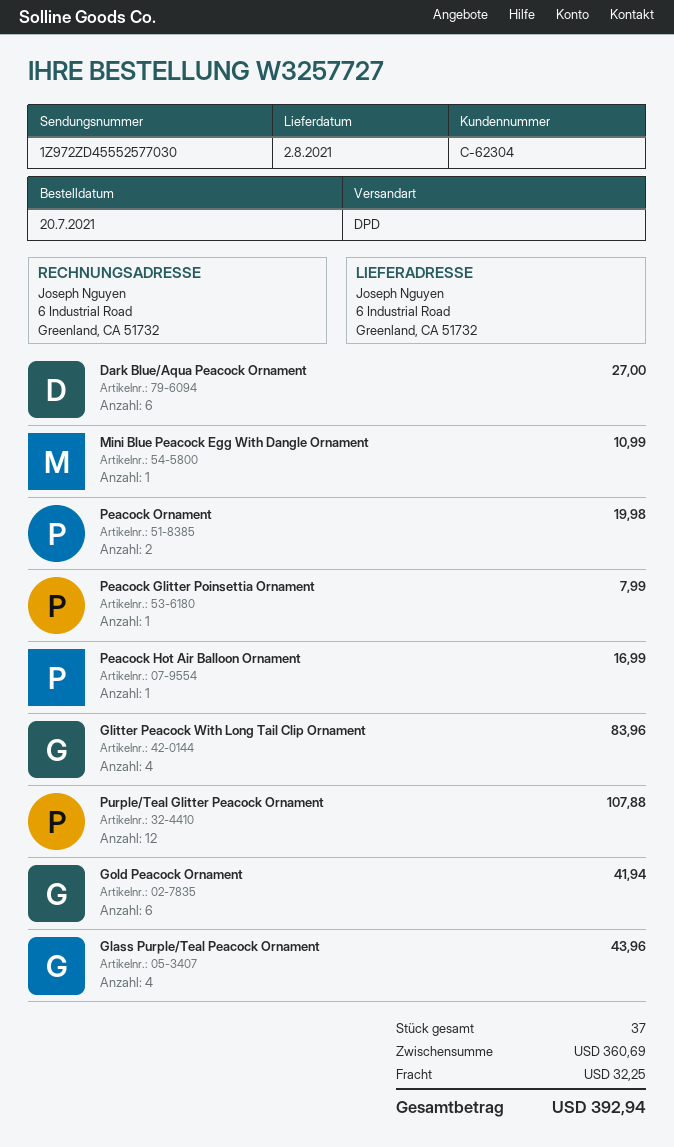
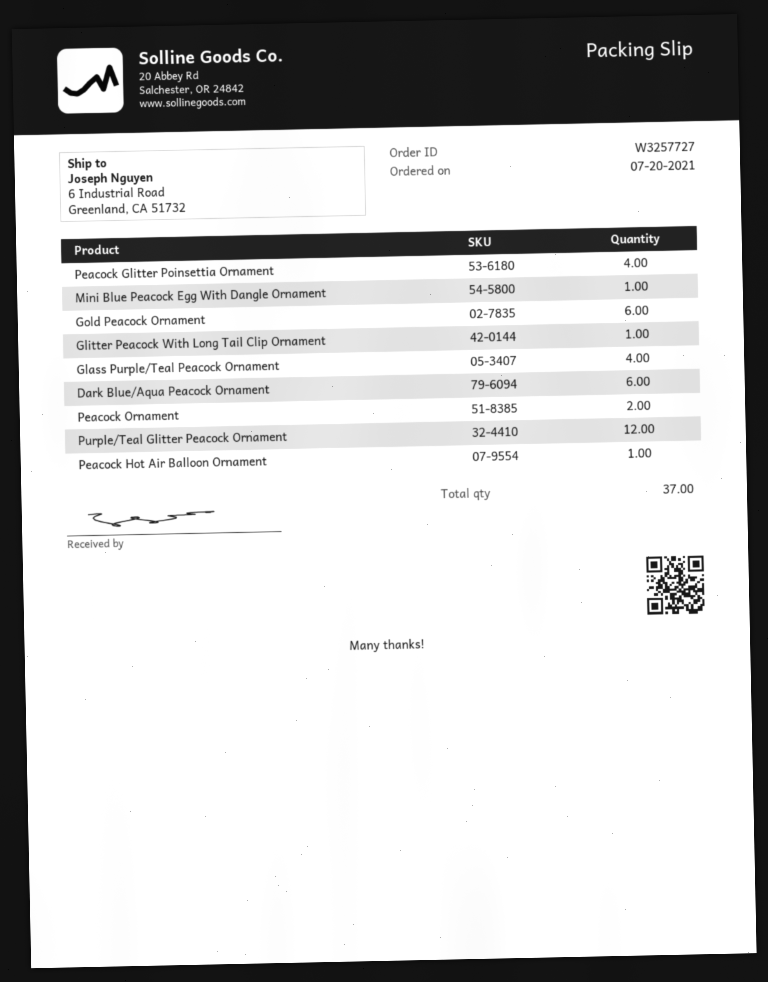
Peacock Glitter Poinsettia Ornament: 1 -> 4
Glitter Peacock With Long Tail Clip Ornament: 4 -> 1

